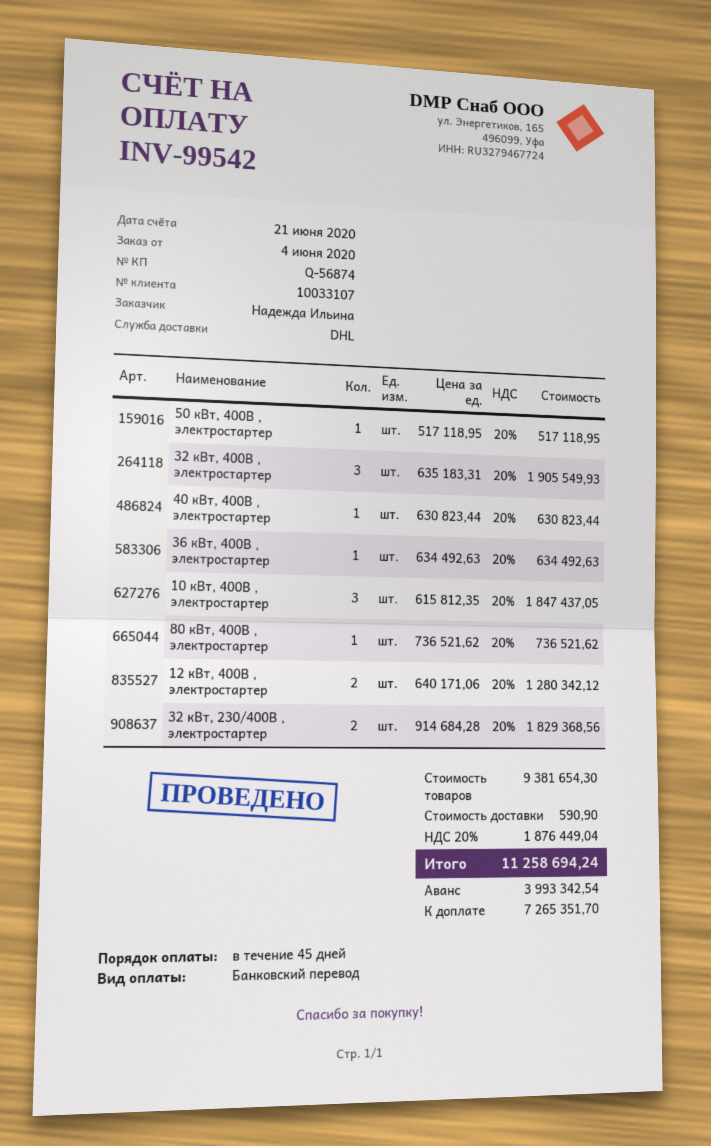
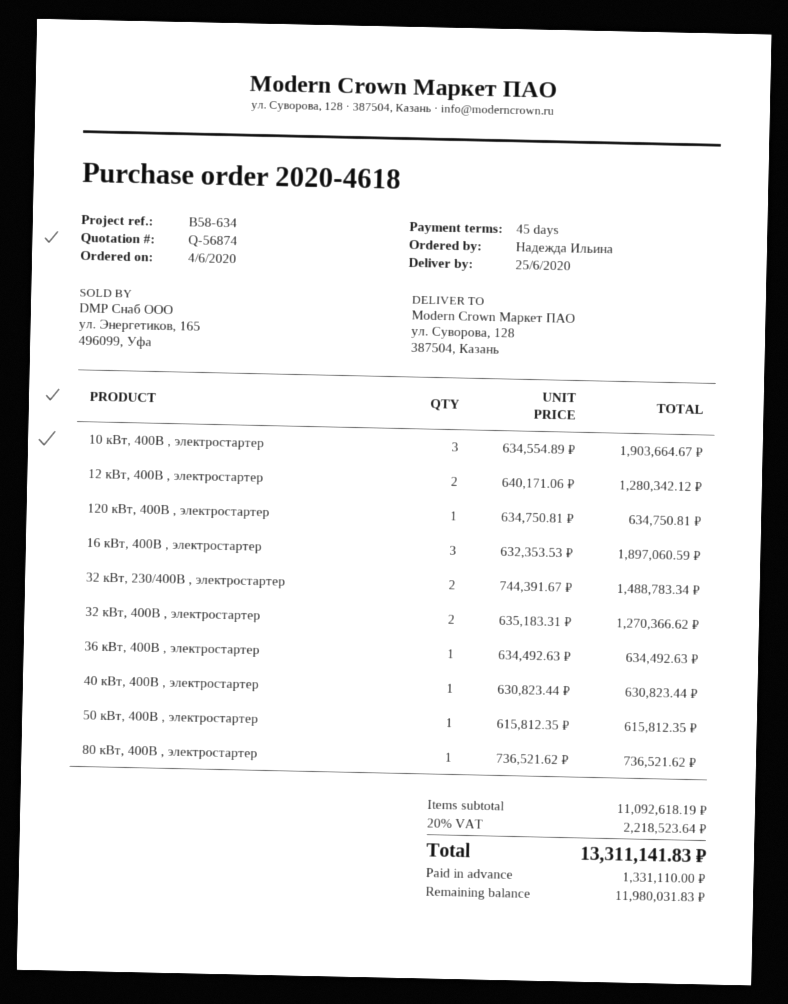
50 кВт, 400В , электростартер: 1 x 517118.95 = 517118.95 -> 1 x 615812.35 = 615812.35
32 кВт, 400В , электростартер: 3 x 635183.31 = 1905549.93 -> 2 x 635183.31 = 1270366.62
10 кВт, 400В , электростартер: 3 x 615812.35 = 1847437.05 -> 3 x 634554.89 = 1903664.67
32 кВт, 230/400В , электростартер: 2 x 914684.28 = 1829368.56 -> 2 x 744391.67 = 1488783.34
120 кВт, 400В , электростартер: none -> 1 x 634750.81 = 634750.81
16 кВт, 400В , электростартер: none -> 3 x 632353.53 = 1897060.59
subtotal: 9381654.30 -> 11092618.19
shipping: 590.90 -> none
tax: 20% = 1876449.04 -> 20% = 2218523.64
total: 11258694.24 -> 13311141.83
deposit: 3993342.54 -> 1331110.00
balance: 7265351.70 -> 11980031.83

